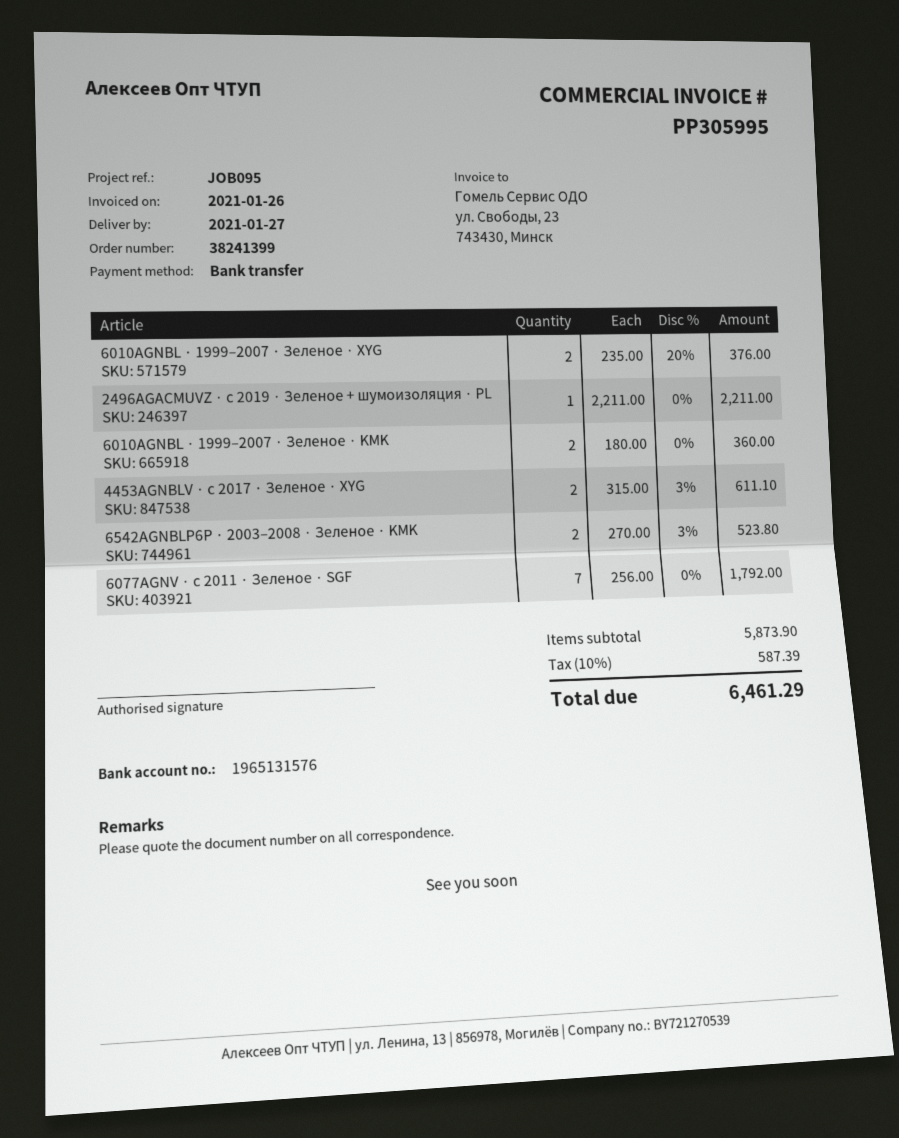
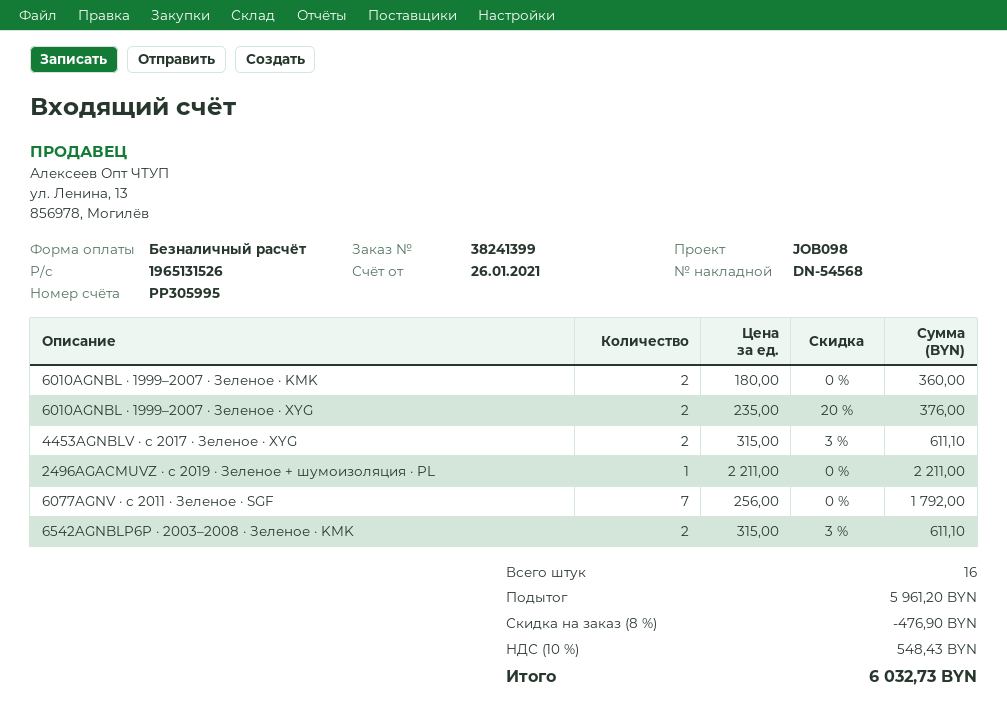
reference: JOB095 -> JOB098
bank account: 1965131576 -> 1965131526
6542AGNBLP6P · 2003–2008 · Зеленое · KMK: 2 x 270.00 - 3% = 523.80 -> 2 x 315.00 - 3% = 611.10
subtotal: 5873.90 -> 5961.20
discount: none -> 8% = 476.90
tax: 10% = 587.39 -> 10% = 548.43
total: 6461.29 -> 6032.73

